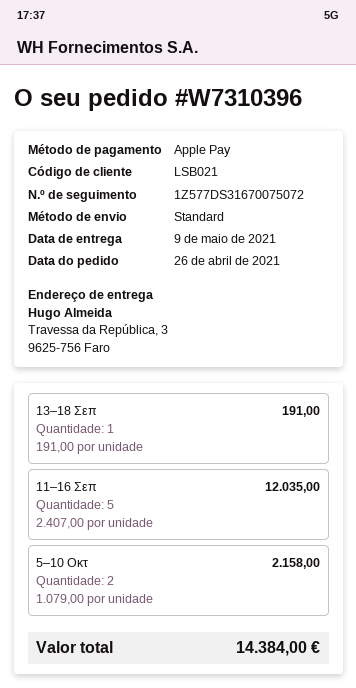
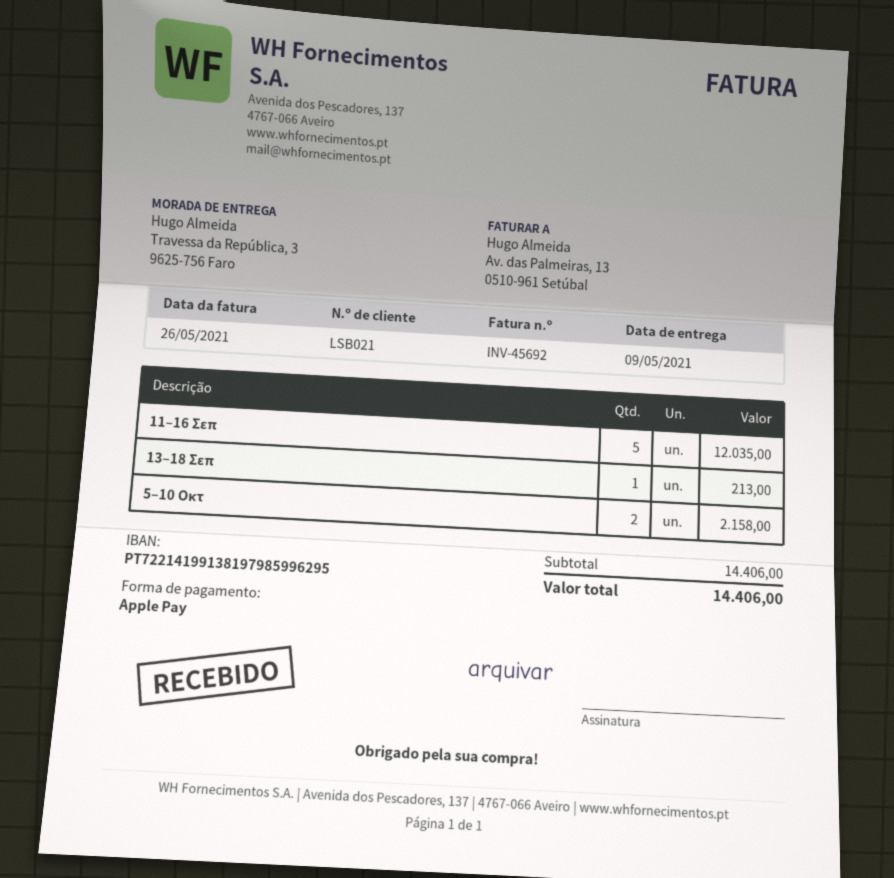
13–18 Σεπ: 1 for 191.00 -> 1 for 213.00
total: 14384.00 -> 14406.00

